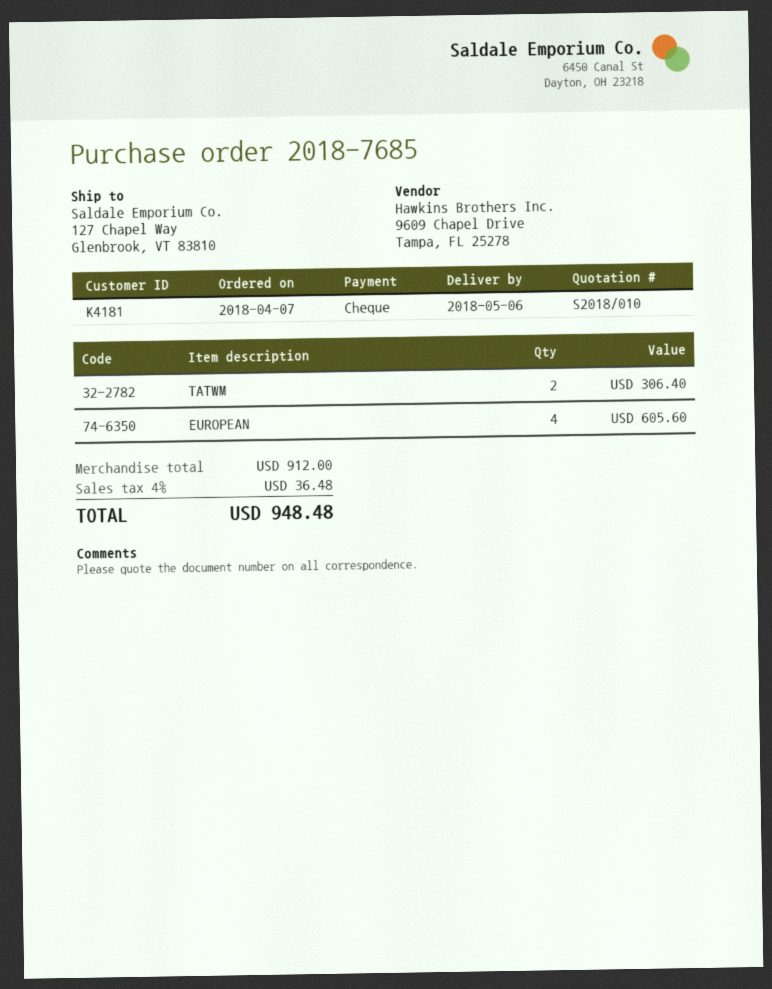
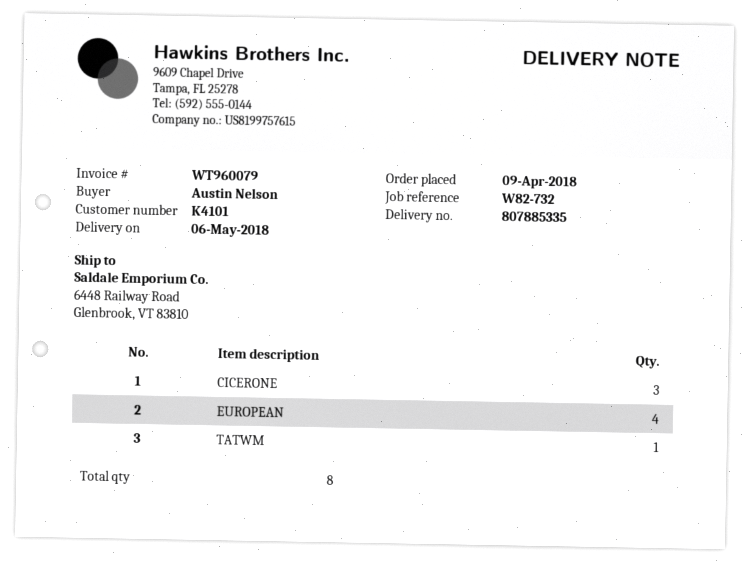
order date: 2018-04-07 -> 2018-04-09
customer number: K4181 -> K4101
ship to: 127 Chapel Way, Glenbrook, VT 83810 -> 6448 Railway Road, Glenbrook, VT 83810
TATWM: 2 -> 1
CICERONE: none -> 3

